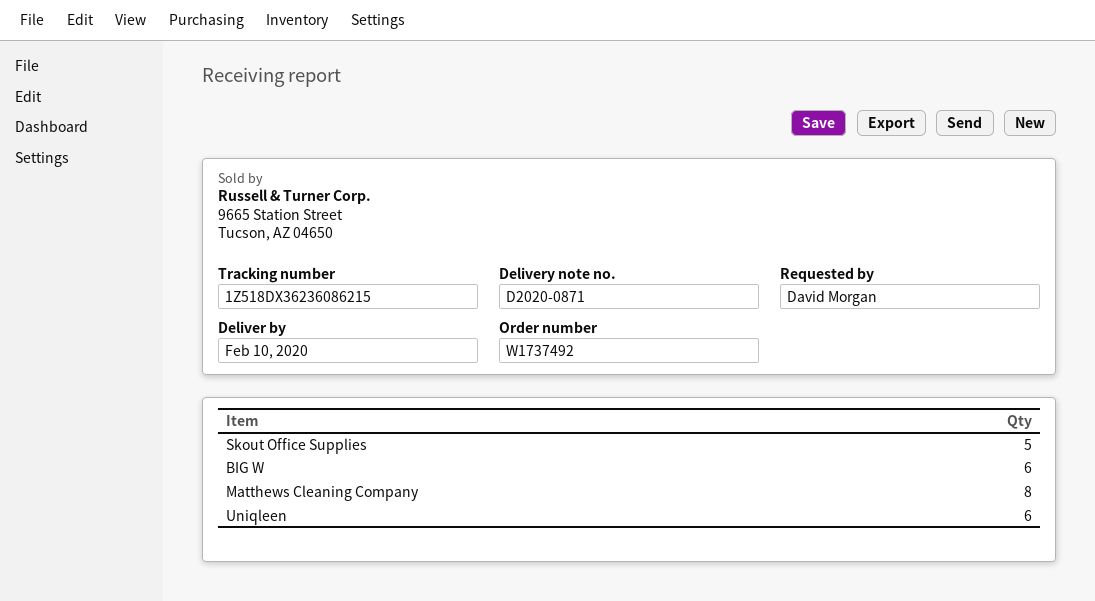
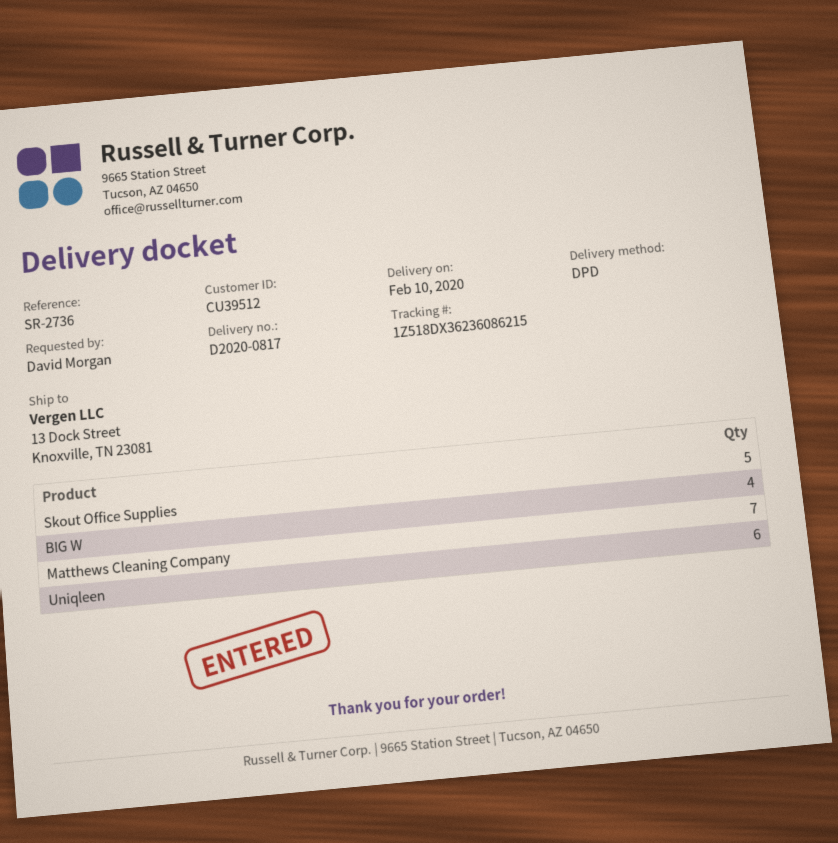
delivery note number: D2020-0871 -> D2020-0817
BIG W: 6 -> 4
Matthews Cleaning Company: 8 -> 7

